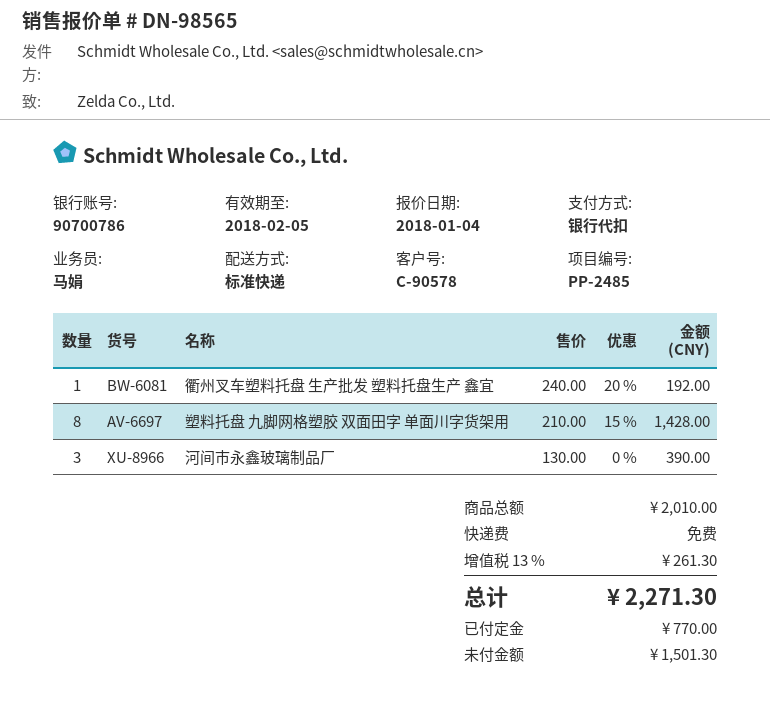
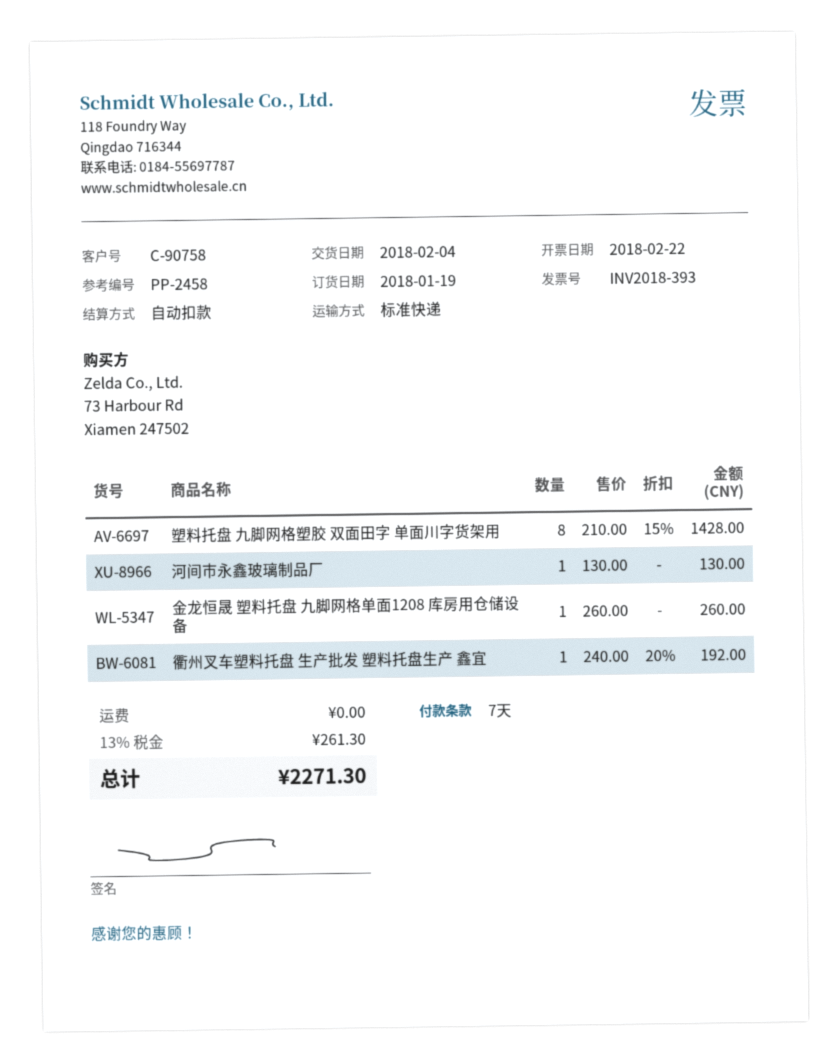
customer number: C-90578 -> C-90758
reference: PP-2485 -> PP-2458
河间市永鑫玻璃制品厂: 3 x 130.00 = 390.00 -> 1 x 130.00 = 130.00
金龙恒晟 塑料托盘 九脚网格单面1208 库房用仓储设备: none -> 1 x 260.00 = 260.00

